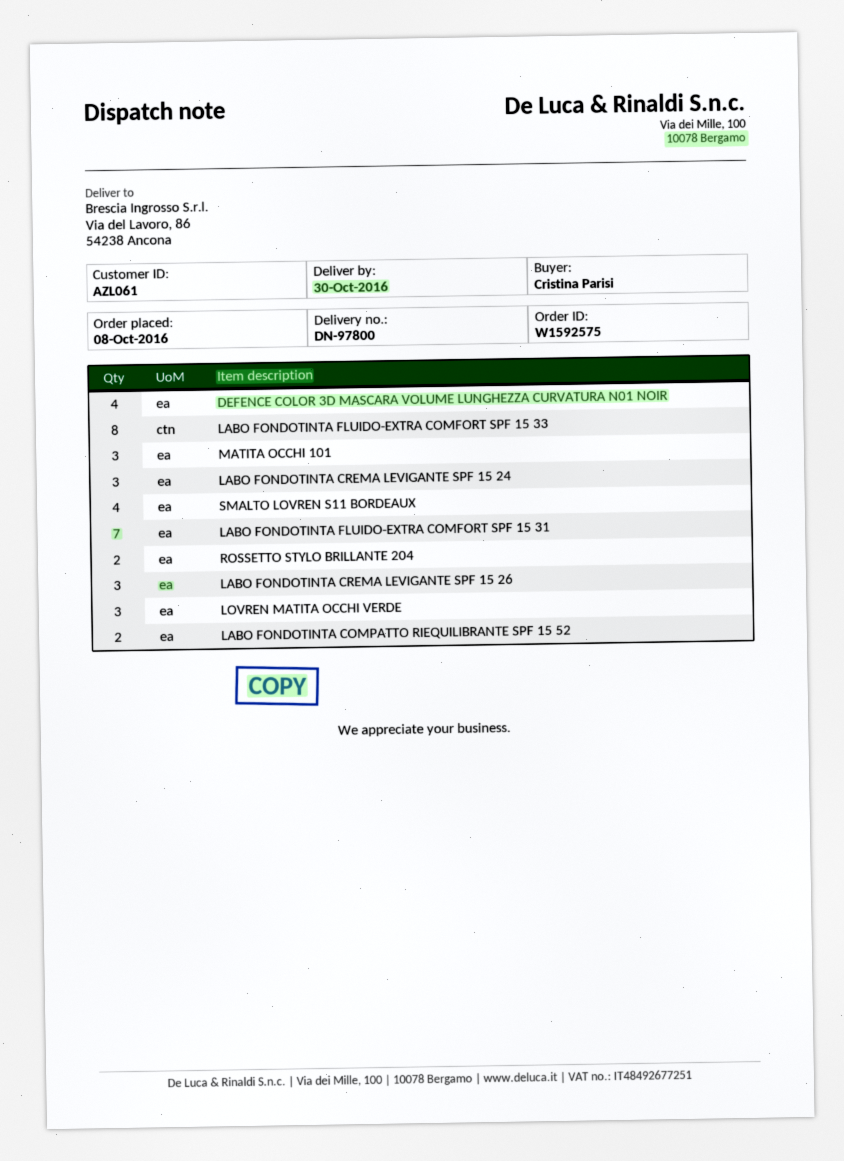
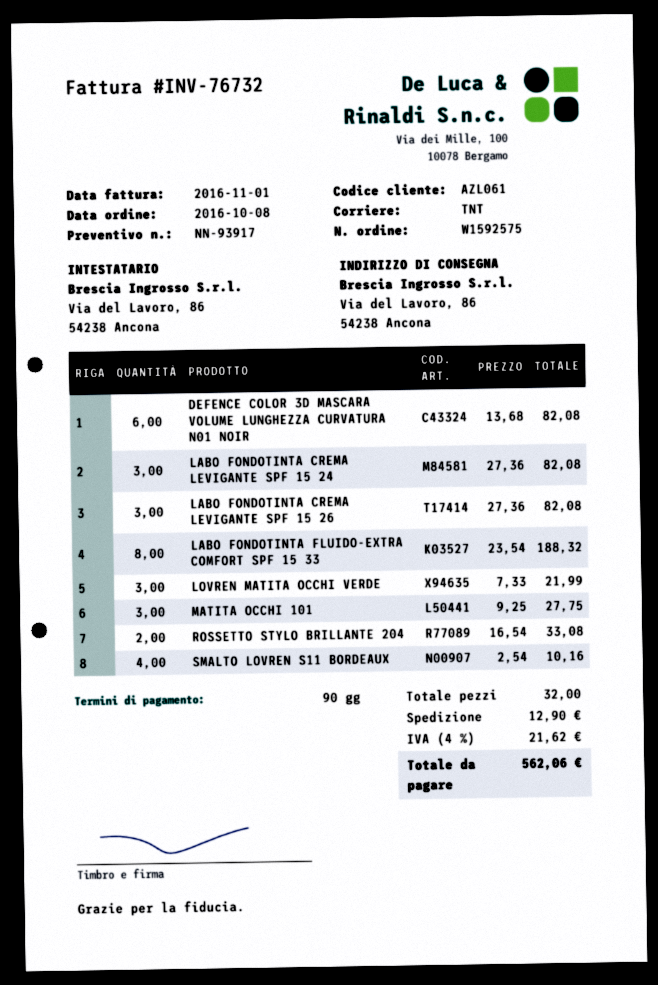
DEFENCE COLOR 3D MASCARA VOLUME LUNGHEZZA CURVATURA N01 NOIR: 4 -> 6
LABO FONDOTINTA FLUIDO-EXTRA COMFORT SPF 15 31: 7 -> none
LABO FONDOTINTA COMPATTO RIEQUILIBRANTE SPF 15 52: 2 -> none

